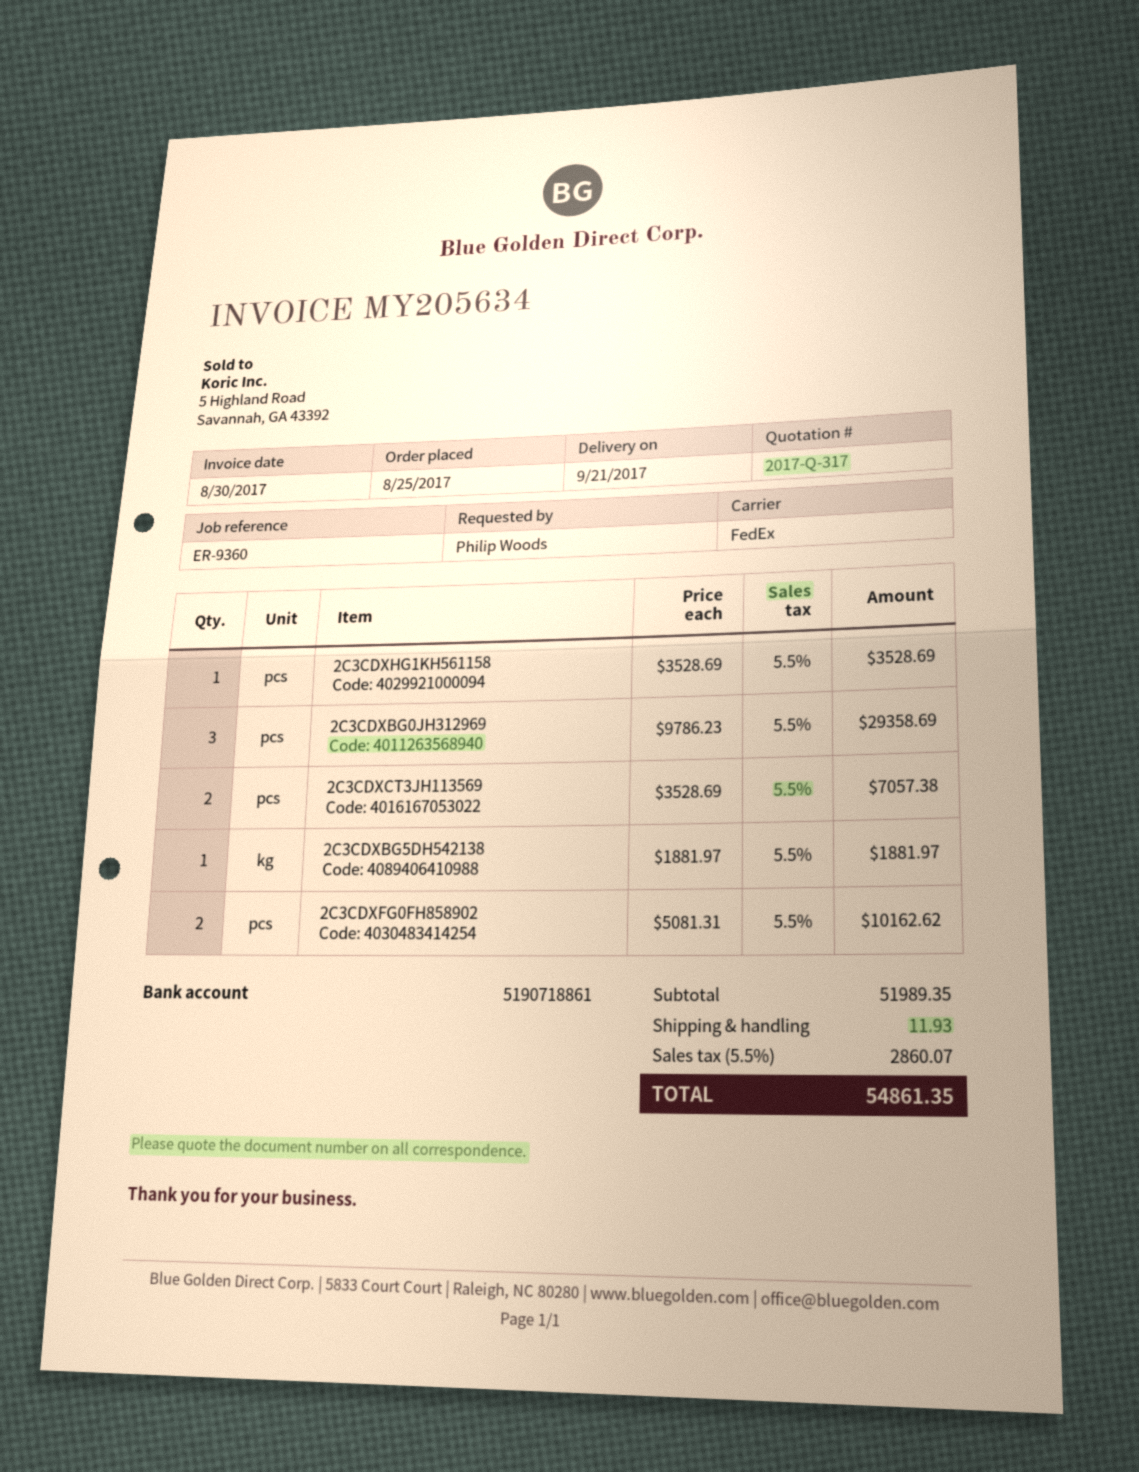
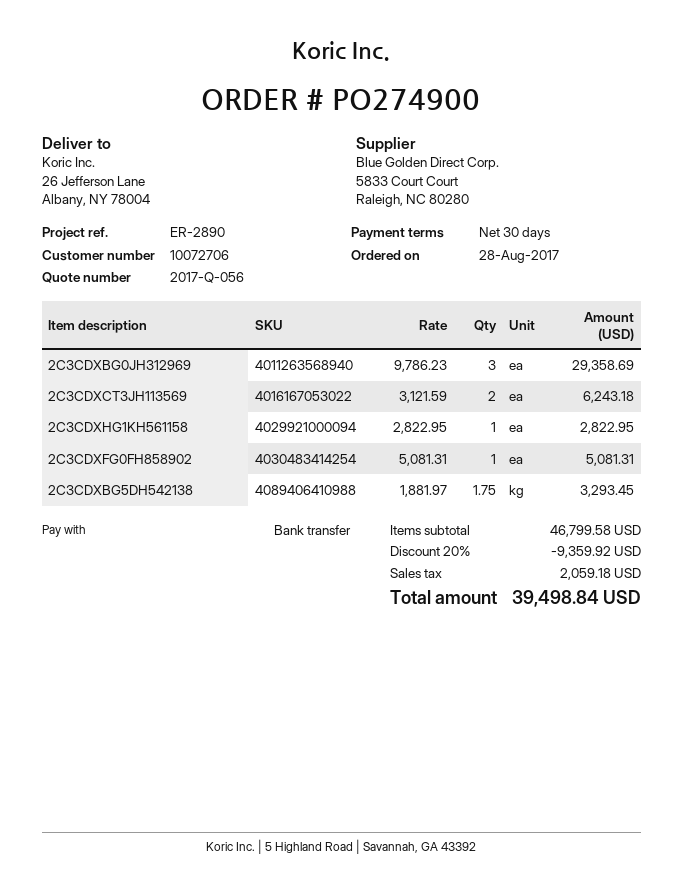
quote number: 2017-Q-317 -> 2017-Q-056
order date: 2017-08-25 -> 2017-08-28
reference: ER-9360 -> ER-2890
2C3CDXHG1KH561158: 1 x 3528.69 = 3528.69 -> 1 x 2822.95 = 2822.95
2C3CDXCT3JH113569: 2 x 3528.69 = 7057.38 -> 2 x 3121.59 = 6243.18
2C3CDXBG5DH542138: 1 x 1881.97 = 1881.97 -> 1.75 x 1881.97 = 3293.45
2C3CDXFG0FH858902: 2 x 5081.31 = 10162.62 -> 1 x 5081.31 = 5081.31
subtotal: 51989.35 -> 46799.58
discount: none -> 20% = 9359.92
shipping: 11.93 -> none
tax: 2860.07 -> 2059.18
total: 54861.35 -> 39498.84

